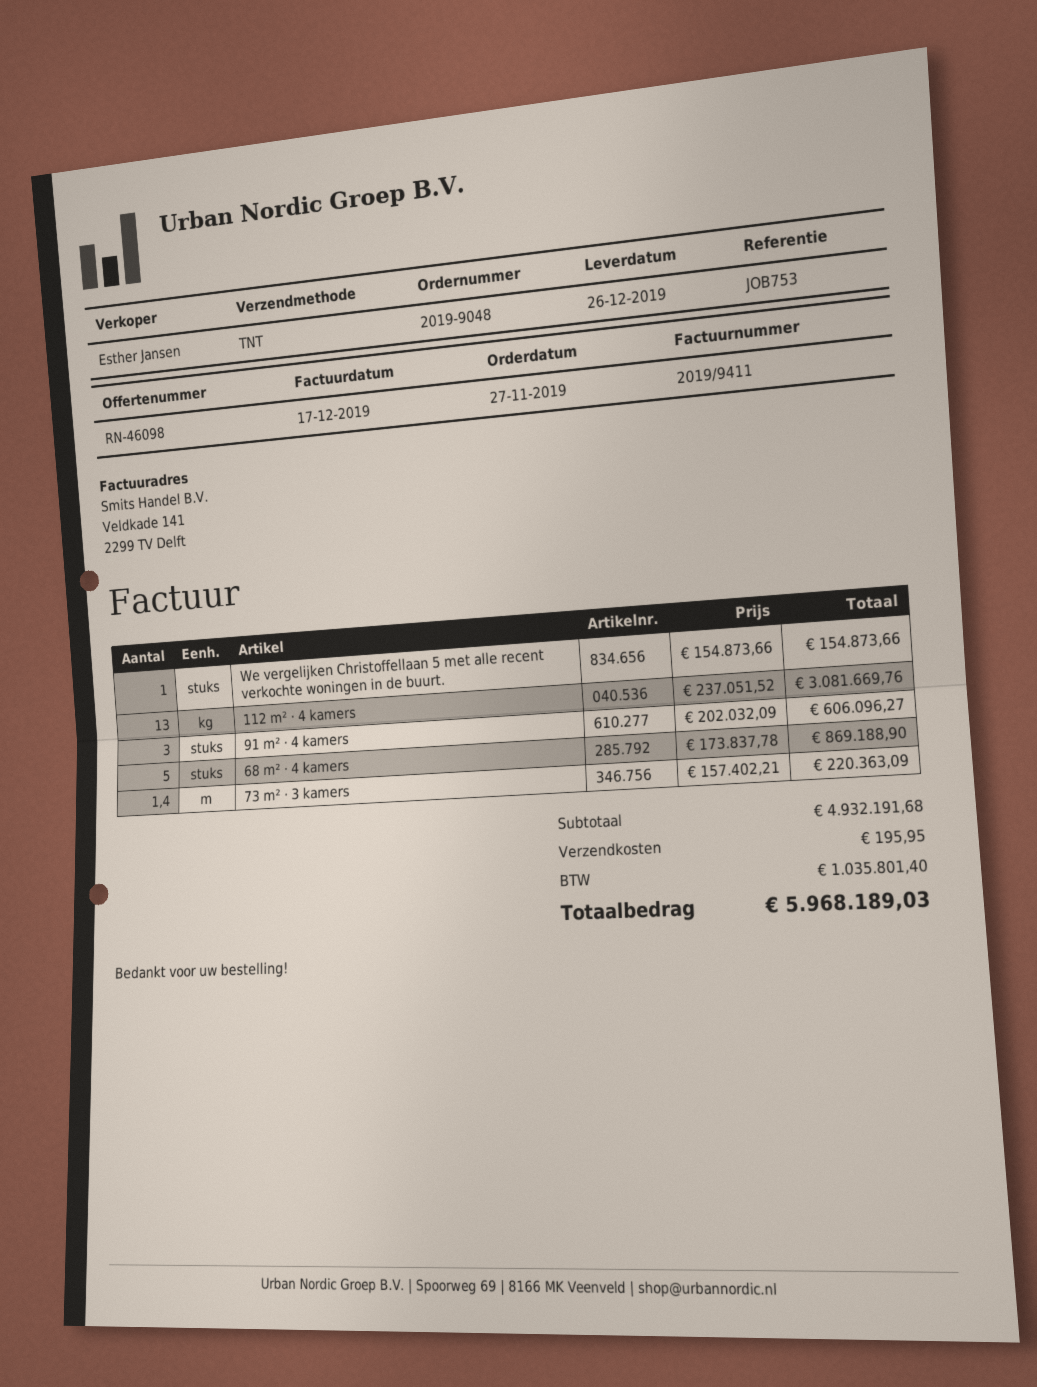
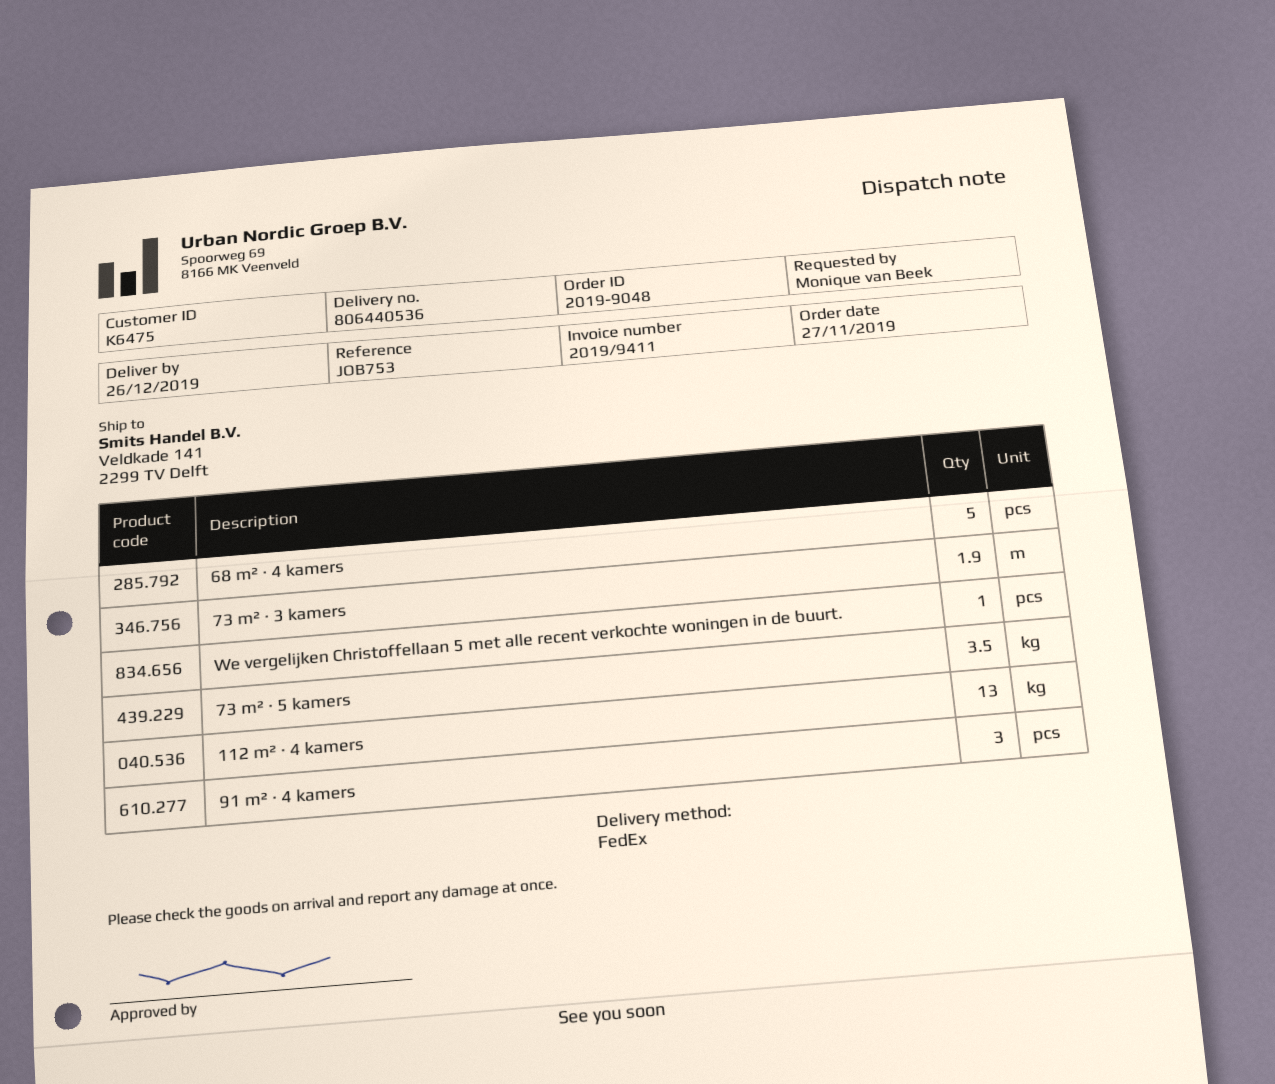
shipping method: TNT -> FedEx
73 m² · 3 kamers: 1.4 -> 1.9
73 m² · 5 kamers: none -> 3.5

